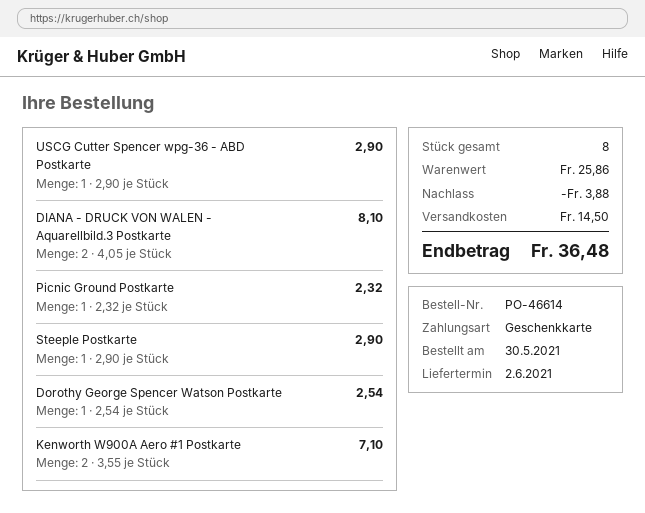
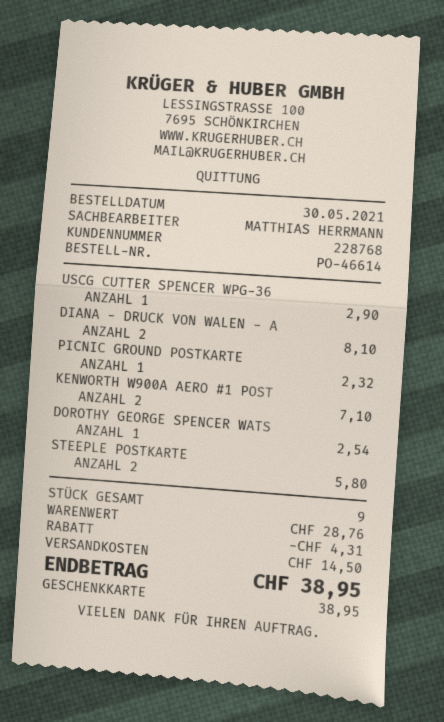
Steeple Postkarte: 1 for 2.90 -> 2 for 5.80
total quantity: 8 -> 9
subtotal: 25.86 -> 28.76
discount: 3.88 -> 4.31
total: 36.48 -> 38.95

